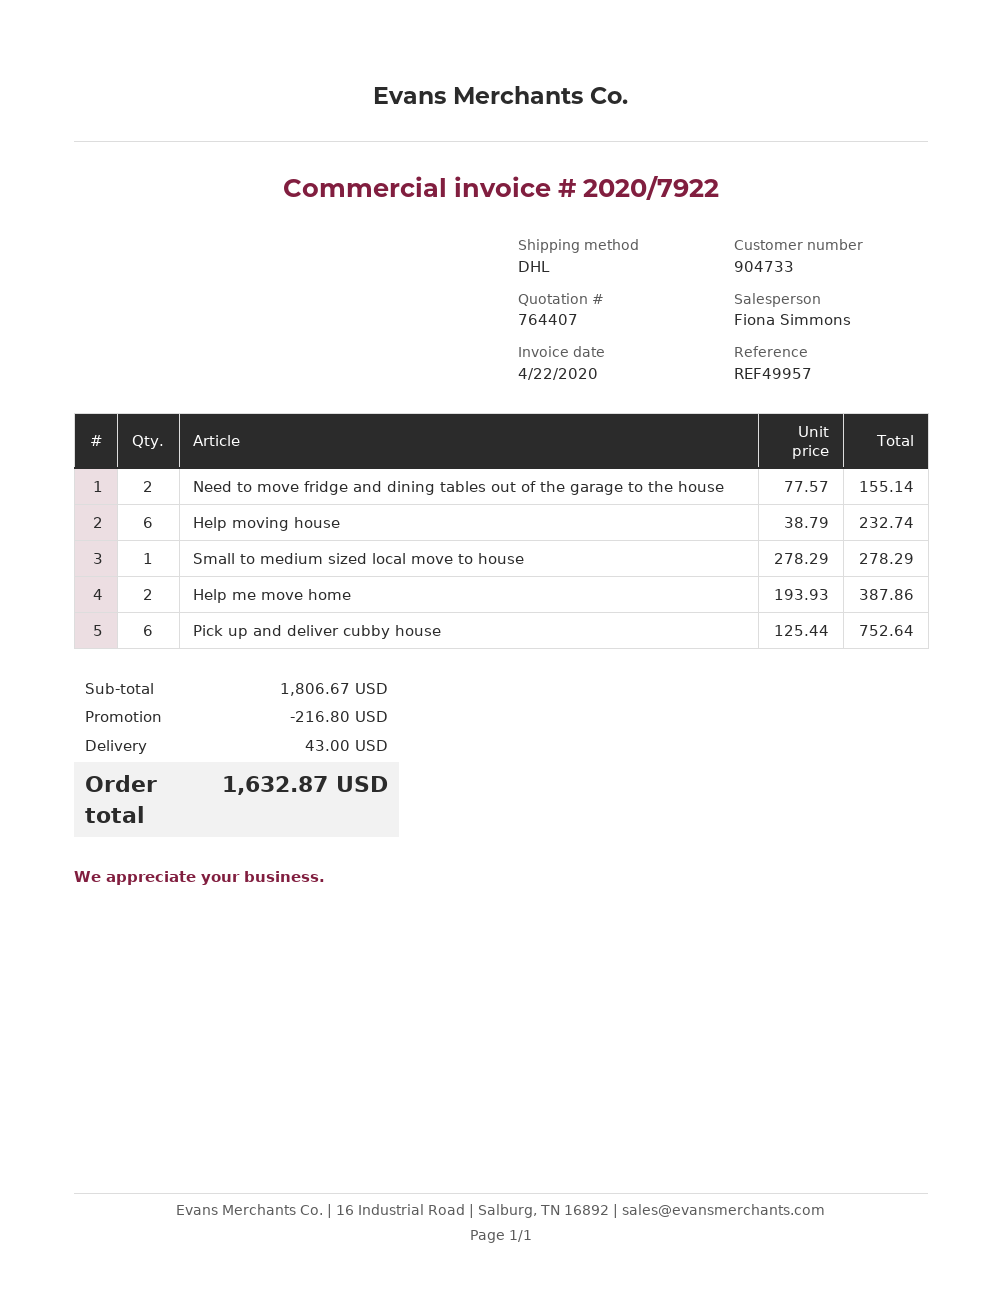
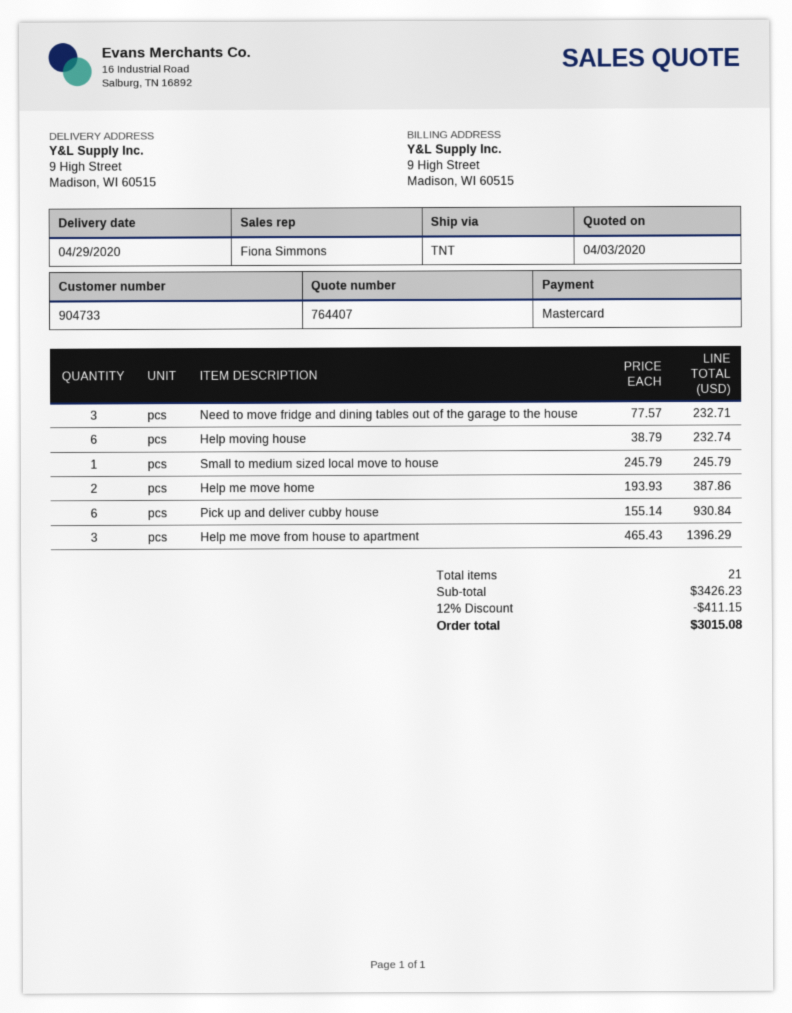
shipping method: DHL -> TNT
Need to move fridge and dining tables out of the garage to the house: 2 x 77.57 = 155.14 -> 3 x 77.57 = 232.71
Small to medium sized local move to house: 1 x 278.29 = 278.29 -> 1 x 245.79 = 245.79
Pick up and deliver cubby house: 6 x 125.44 = 752.64 -> 6 x 155.14 = 930.84
Help me move from house to apartment: none -> 3 x 465.43 = 1396.29
subtotal: 1806.67 -> 3426.23
discount: 216.80 -> 411.15
shipping: 43.00 -> none
total: 1632.87 -> 3015.08

